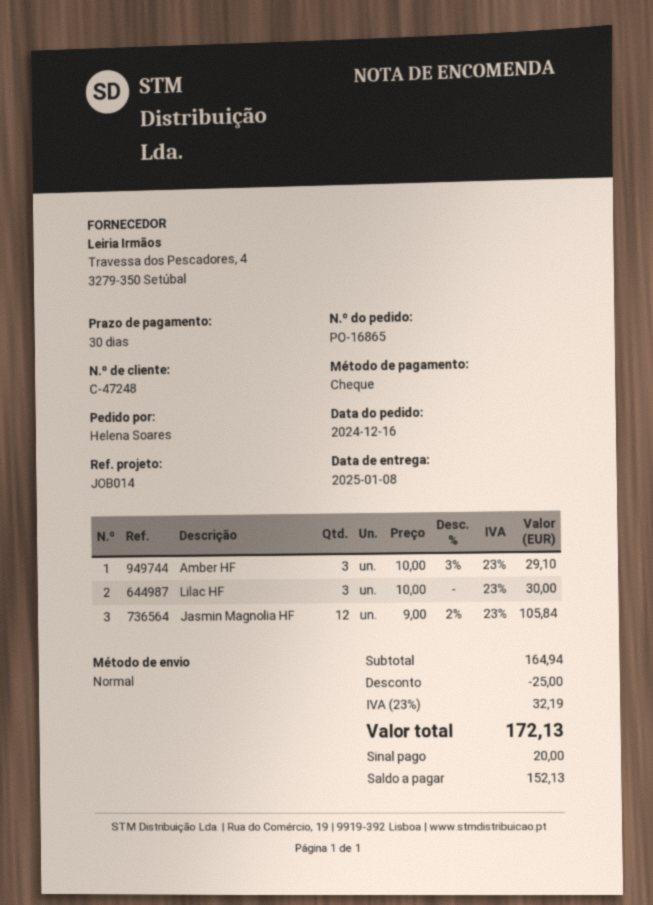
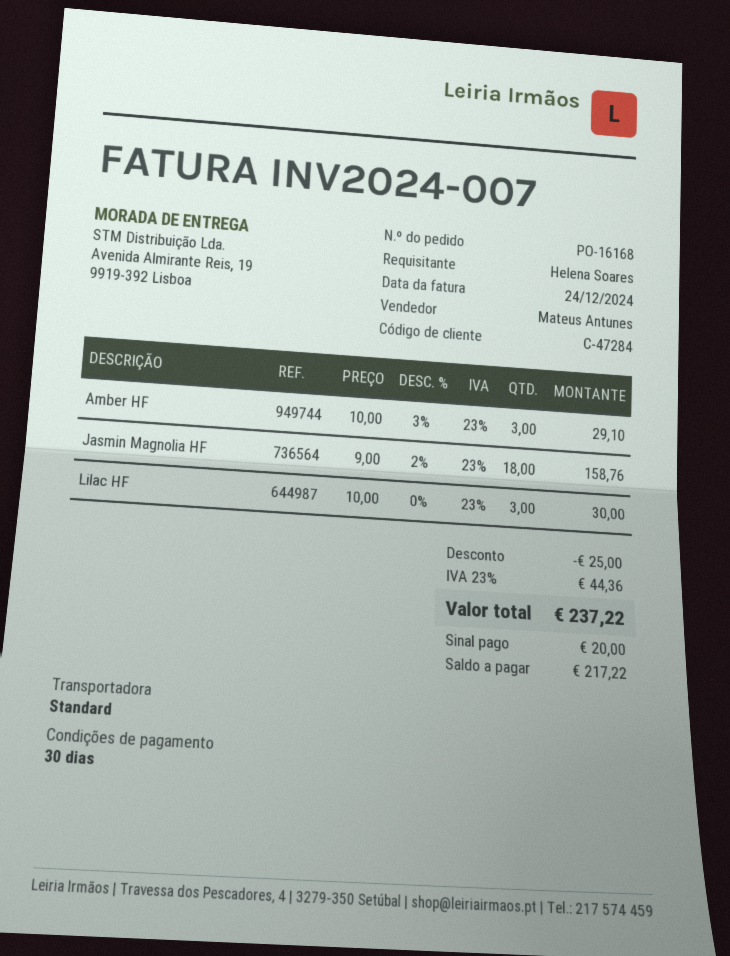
order number: PO-16865 -> PO-16168
customer number: C-47248 -> C-47284
Jasmin Magnolia HF: 12 x 9.00 - 2% = 105.84 -> 18 x 9.00 - 2% = 158.76
tax: 23% = 32.19 -> 23% = 44.36
total: 172.13 -> 237.22
balance: 152.13 -> 217.22

